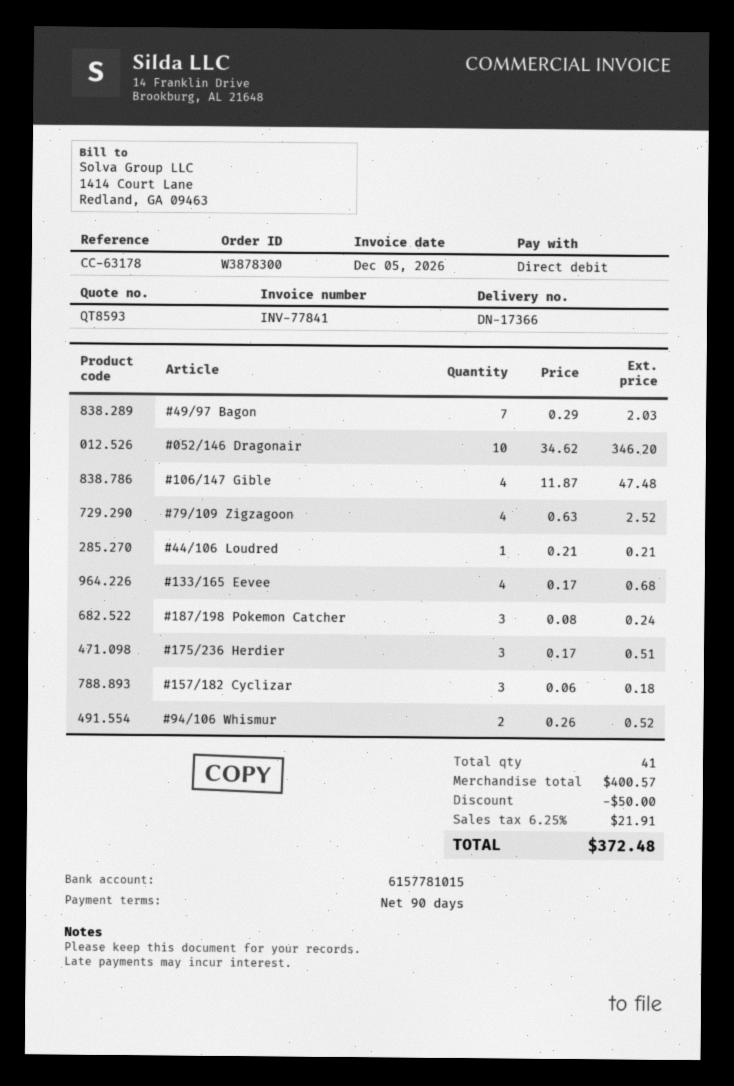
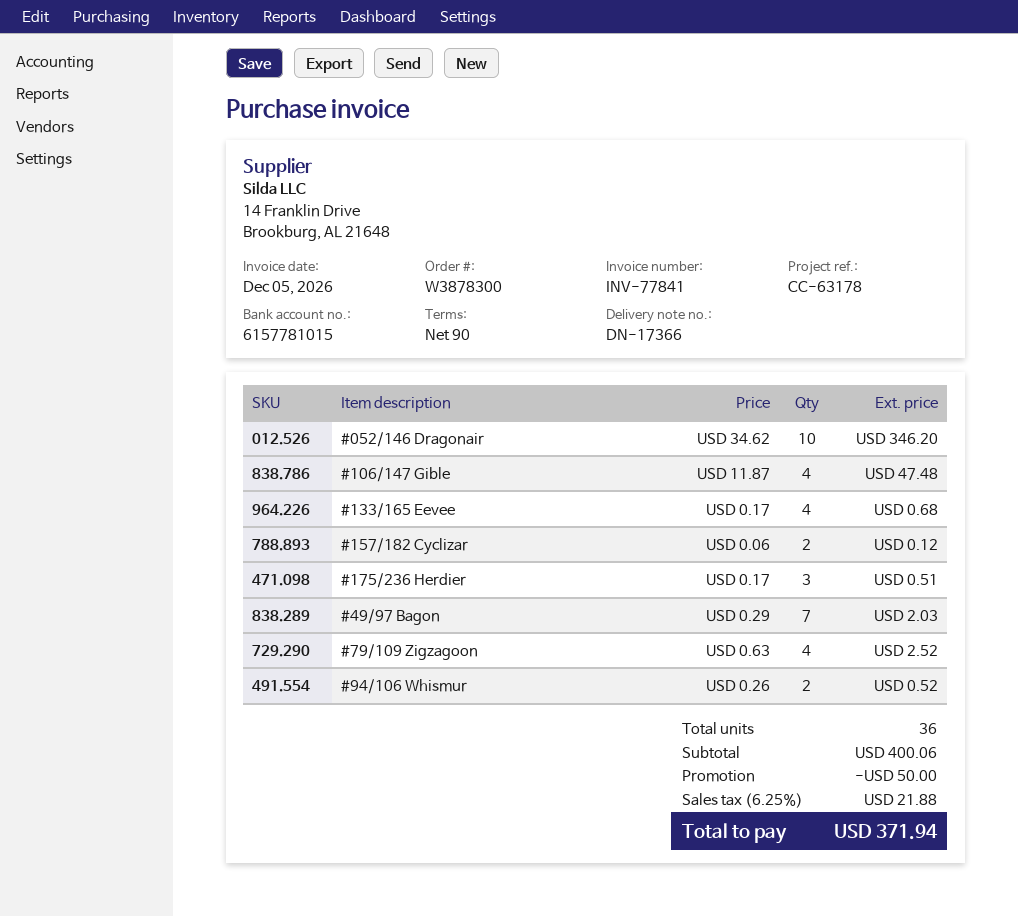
#44/106 Loudred: 1 x 0.21 = 0.21 -> none
#187/198 Pokemon Catcher: 3 x 0.08 = 0.24 -> none
#157/182 Cyclizar: 3 x 0.06 = 0.18 -> 2 x 0.06 = 0.12
total quantity: 41 -> 36
subtotal: 400.57 -> 400.06
tax: 6.25% = 21.91 -> 6.25% = 21.88
total: 372.48 -> 371.94

